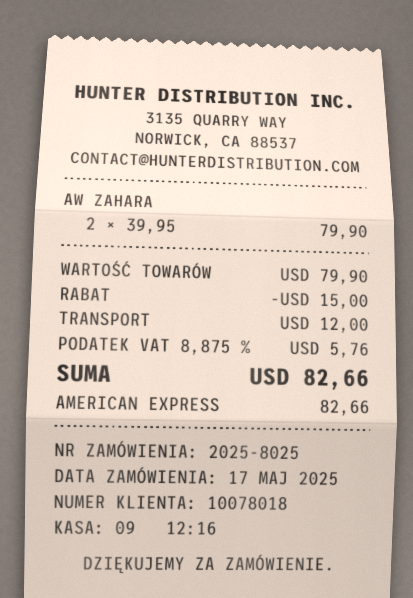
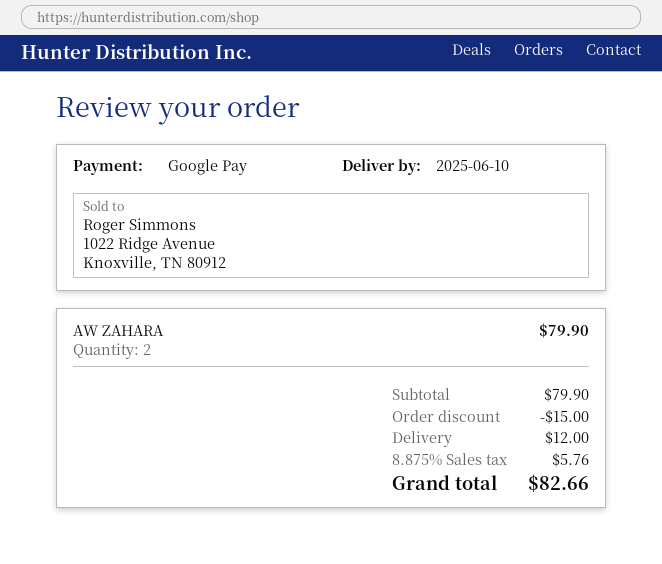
payment method: American Express -> Google Pay

